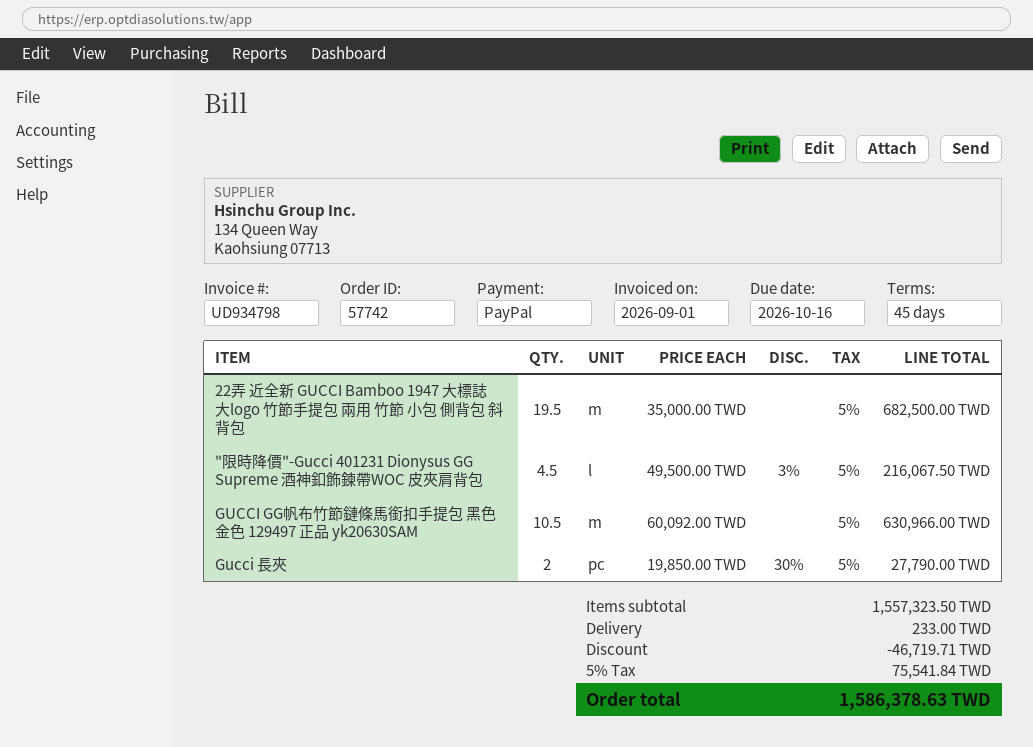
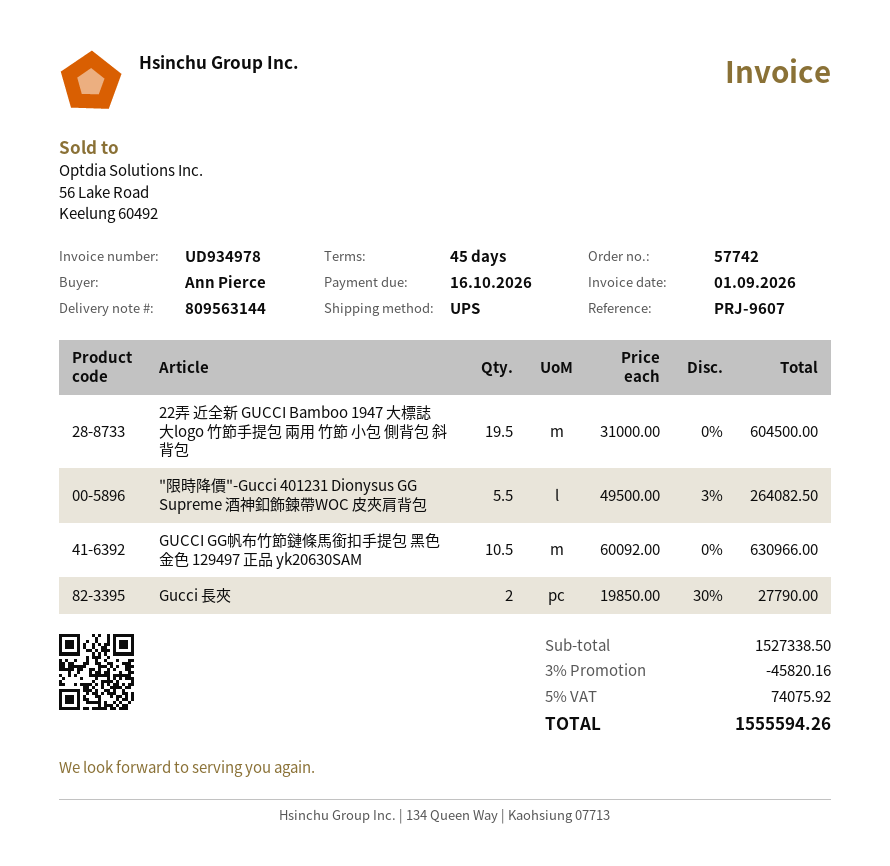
invoice number: UD934798 -> UD934978
22弄 近全新 GUCCI Bamboo 1947 大標誌 大logo 竹節手提包 兩用 竹節 小包 側背包 斜背包: 19.5 x 35000.00 = 682500.00 -> 19.5 x 31000.00 = 604500.00
"限時降價"-Gucci 401231 Dionysus GG Supreme 酒神釦飾鍊帶WOC 皮夾肩背包: 4.5 x 49500.00 - 3% = 216067.50 -> 5.5 x 49500.00 - 3% = 264082.50
subtotal: 1557323.50 -> 1527338.50
discount: 46719.71 -> 45820.16
shipping: 233.00 -> none
tax: 5% = 75541.84 -> 5% = 74075.92
total: 1586378.63 -> 1555594.26

